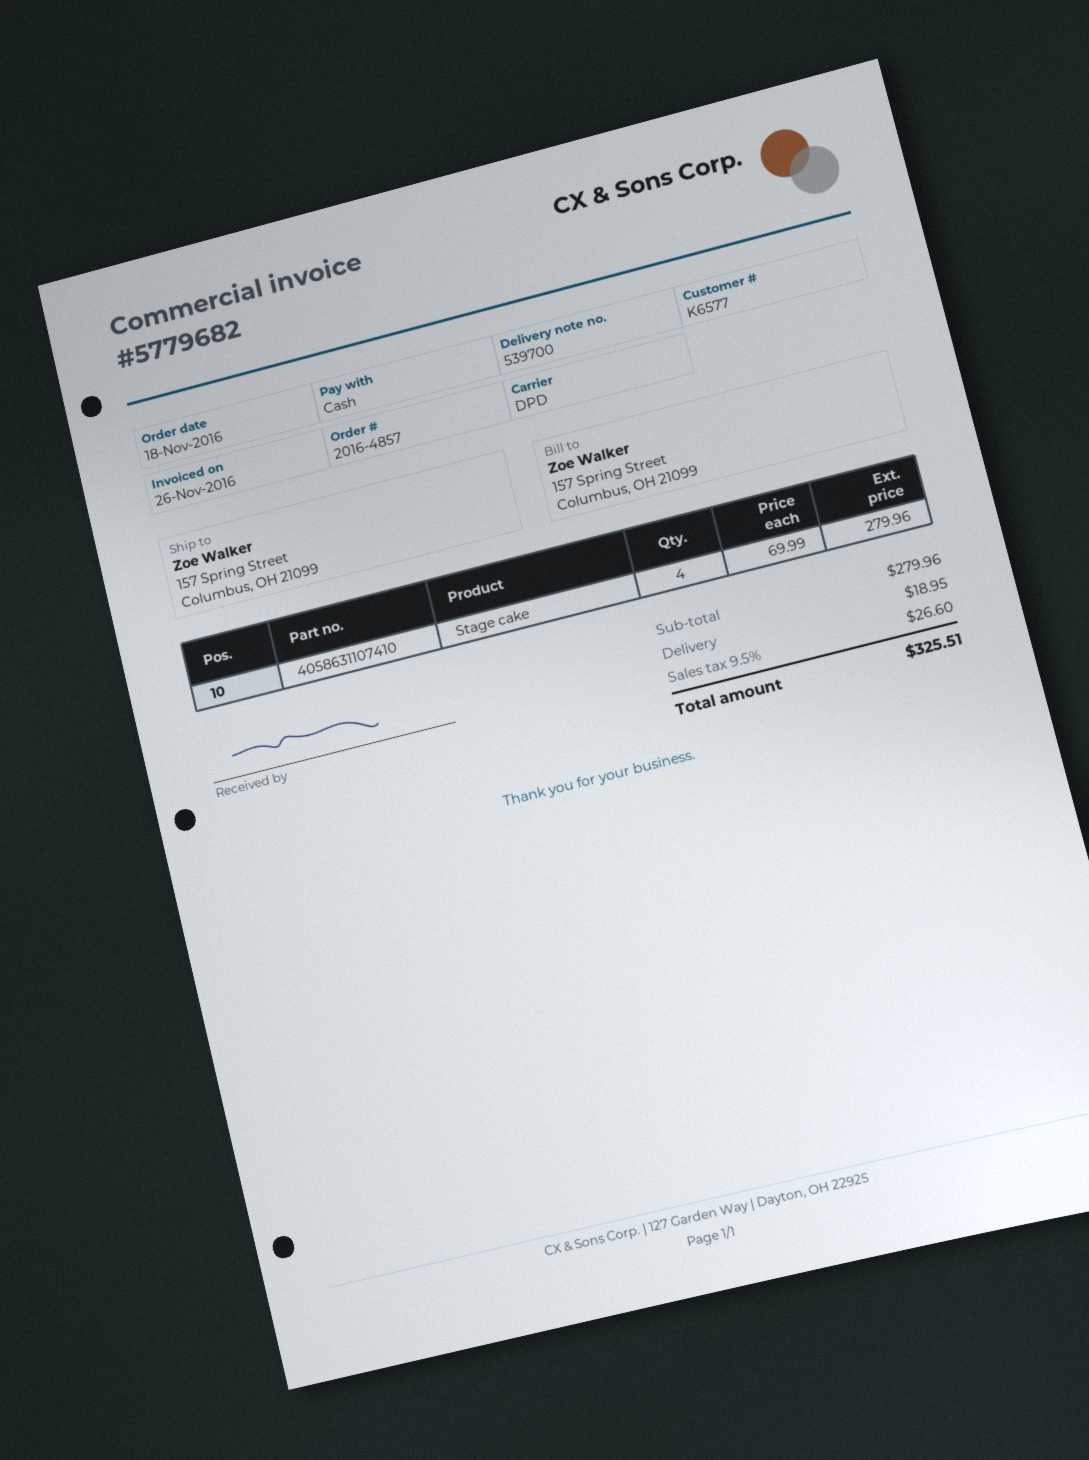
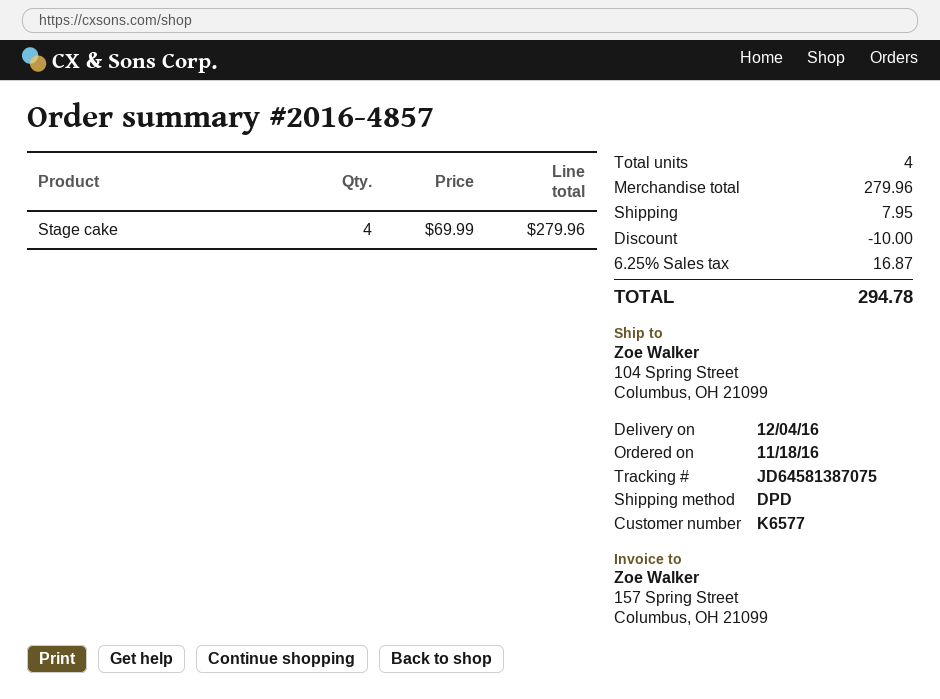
ship to: 157 Spring Street, Columbus, OH 21099 -> 104 Spring Street, Columbus, OH 21099
discount: none -> 10.00
shipping: 18.95 -> 7.95
tax: 9.5% = 26.60 -> 6.25% = 16.87
total: 325.51 -> 294.78

